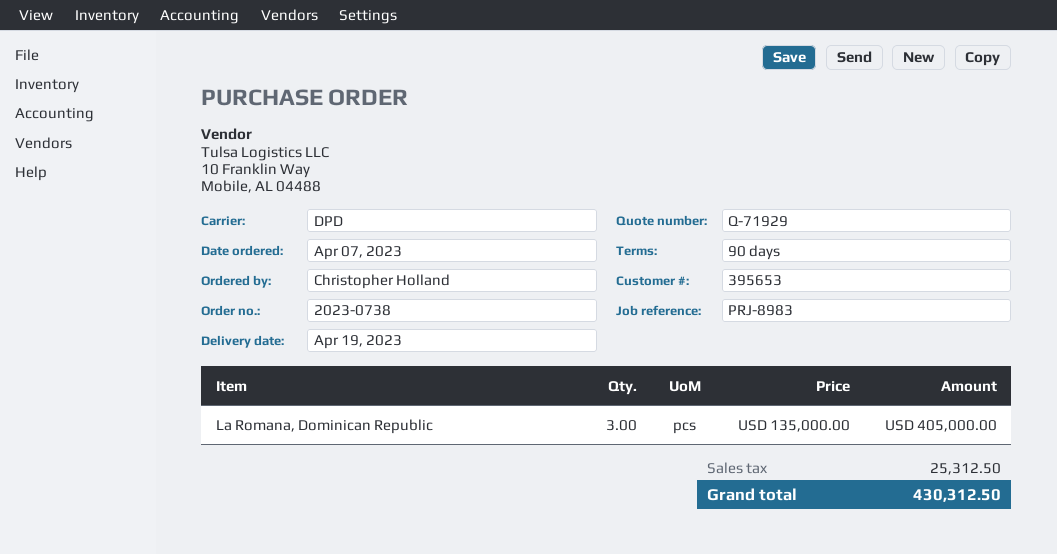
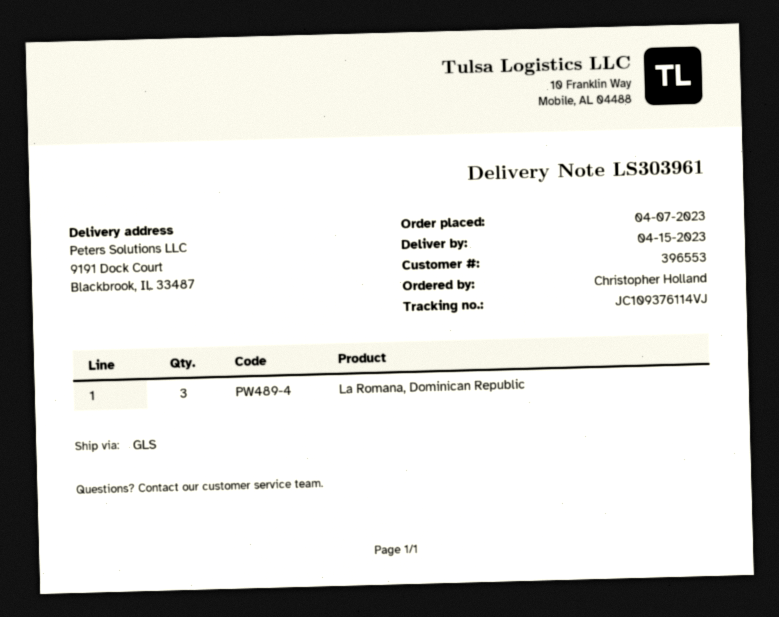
delivery date: 2023-04-19 -> 2023-04-15
customer number: 395653 -> 396553
shipping method: DPD -> GLS

